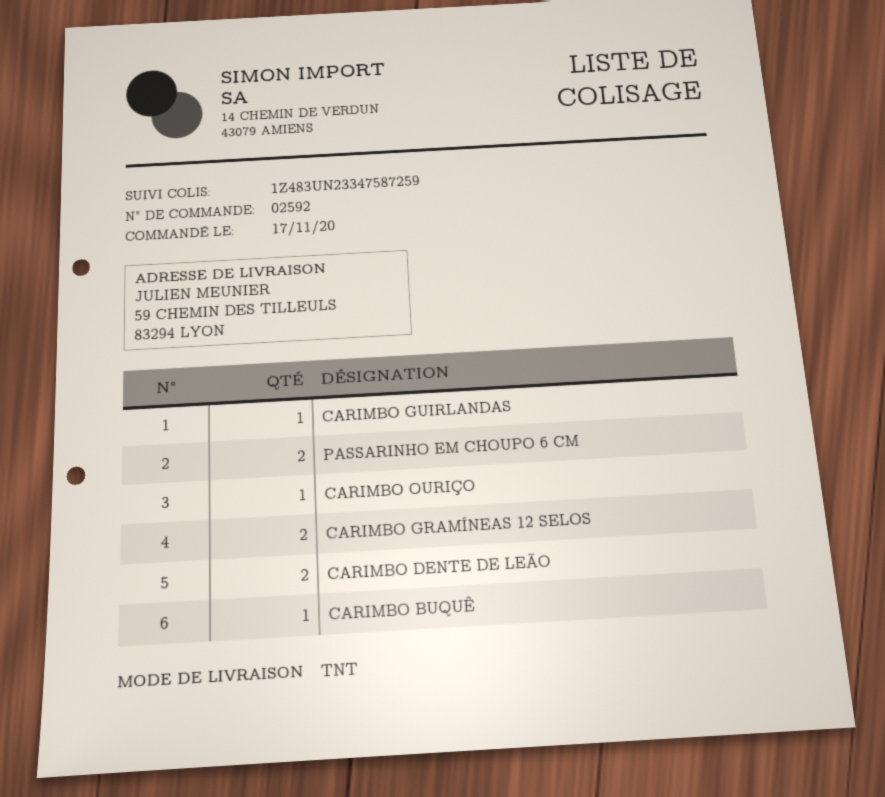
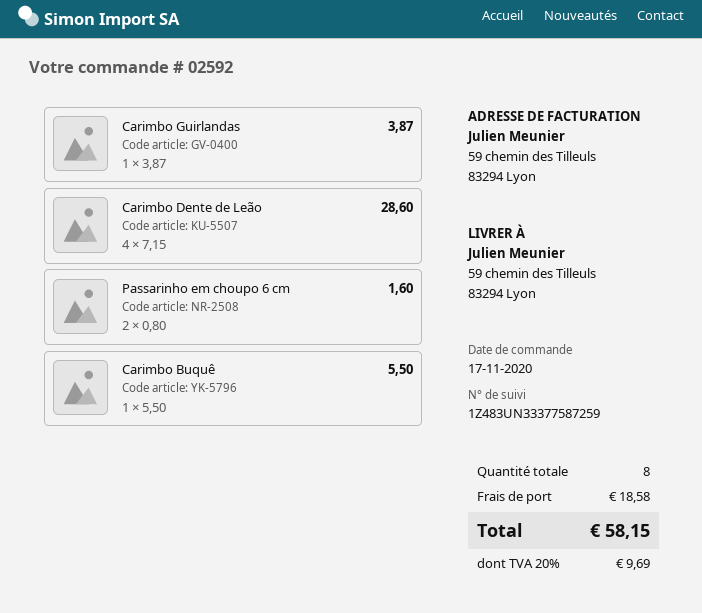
tracking number: 1Z483UN23347587259 -> 1Z483UN33377587259
CARIMBO OURIÇO: 1 -> none
CARIMBO GRAMÍNEAS 12 SELOS: 2 -> none
CARIMBO DENTE DE LEÃO: 2 -> 4

